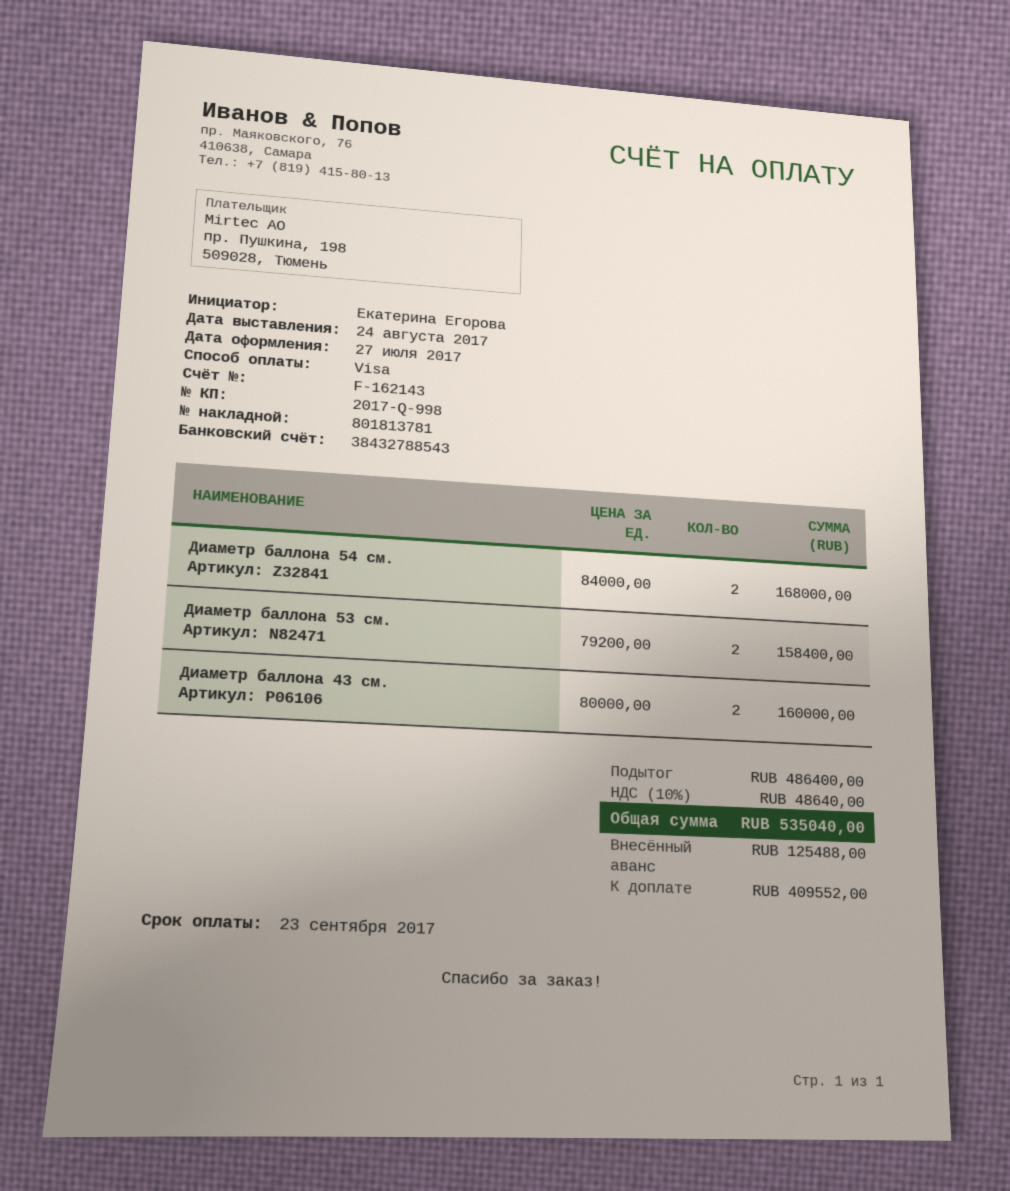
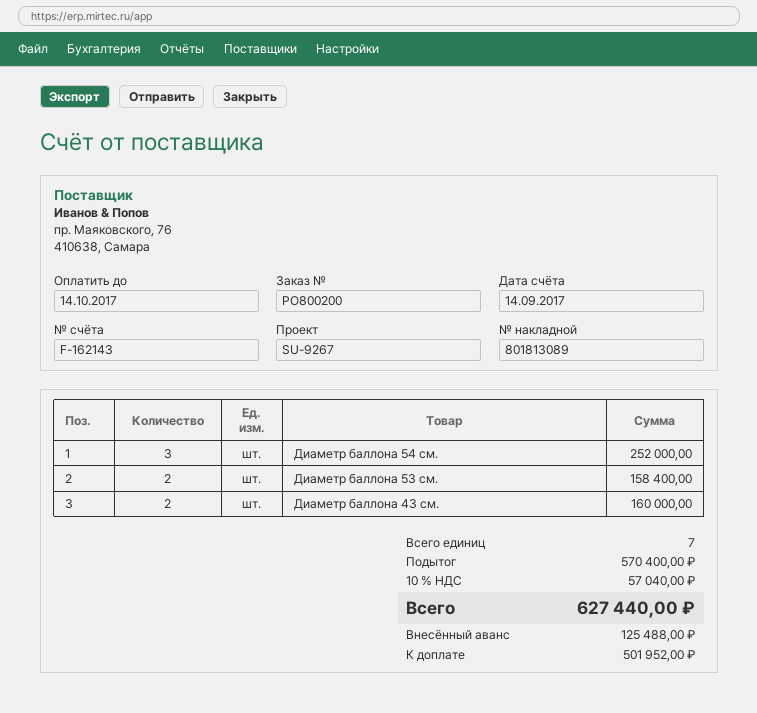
delivery note number: 801813781 -> 801813089
invoice date: 2017-08-24 -> 2017-09-14
due date: 2017-09-23 -> 2017-10-14
Диаметр баллона 54 см.: 2 for 168000.00 -> 3 for 252000.00
subtotal: 486400.00 -> 570400.00
tax: 10% = 48640.00 -> 10% = 57040.00
total: 535040.00 -> 627440.00
balance: 409552.00 -> 501952.00

